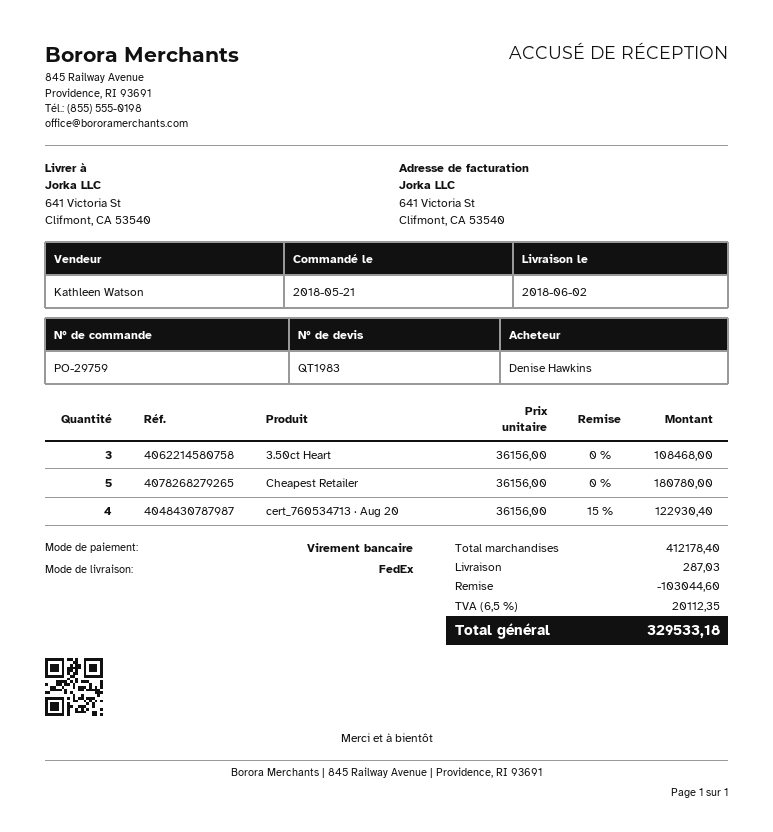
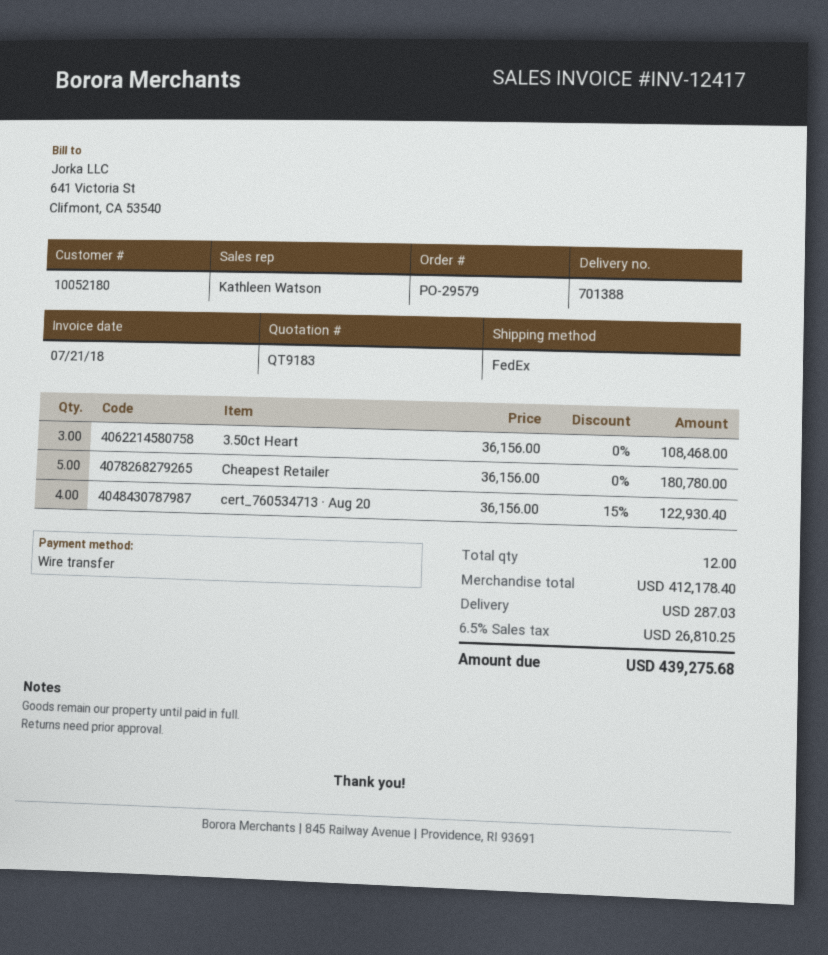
quote number: QT1983 -> QT9183
order number: PO-29759 -> PO-29579
discount: 103044.60 -> none
tax: 6.5% = 20112.35 -> 6.5% = 26810.25
total: 329533.18 -> 439275.68

